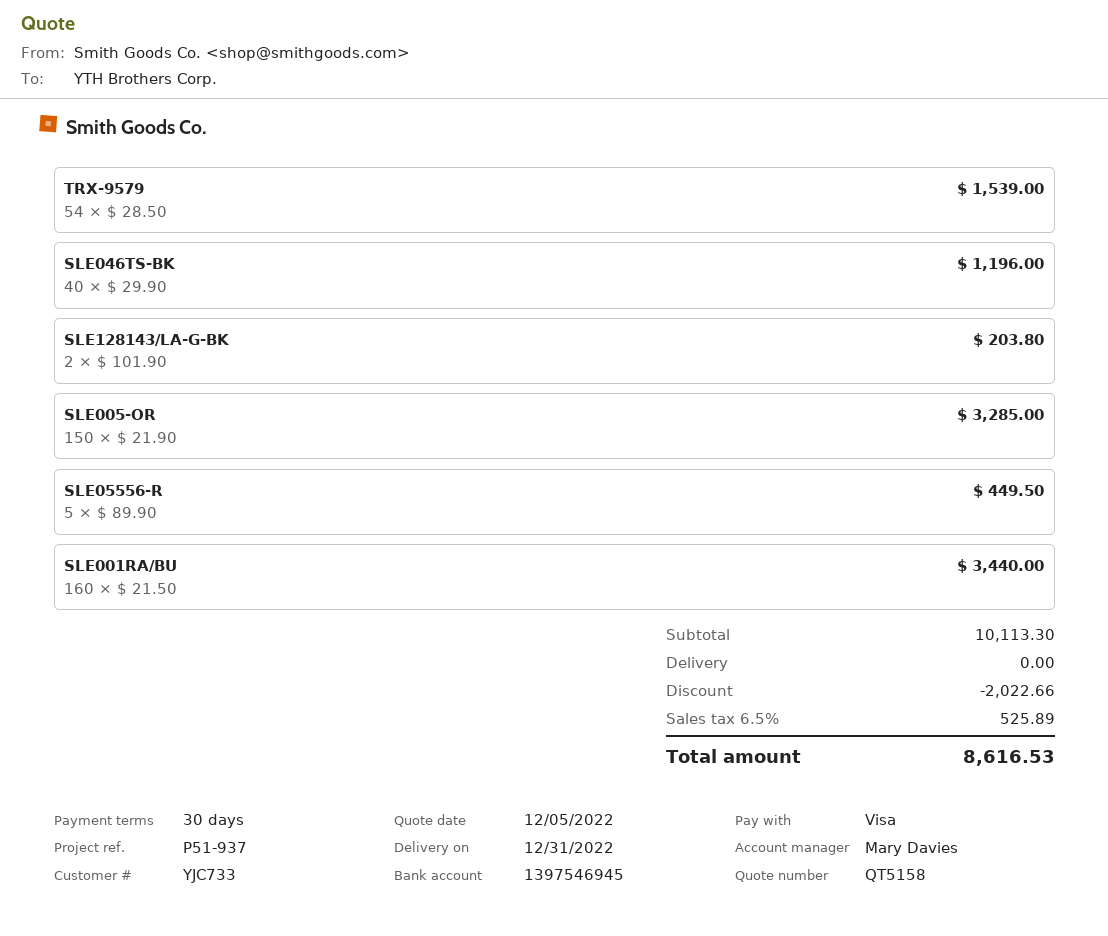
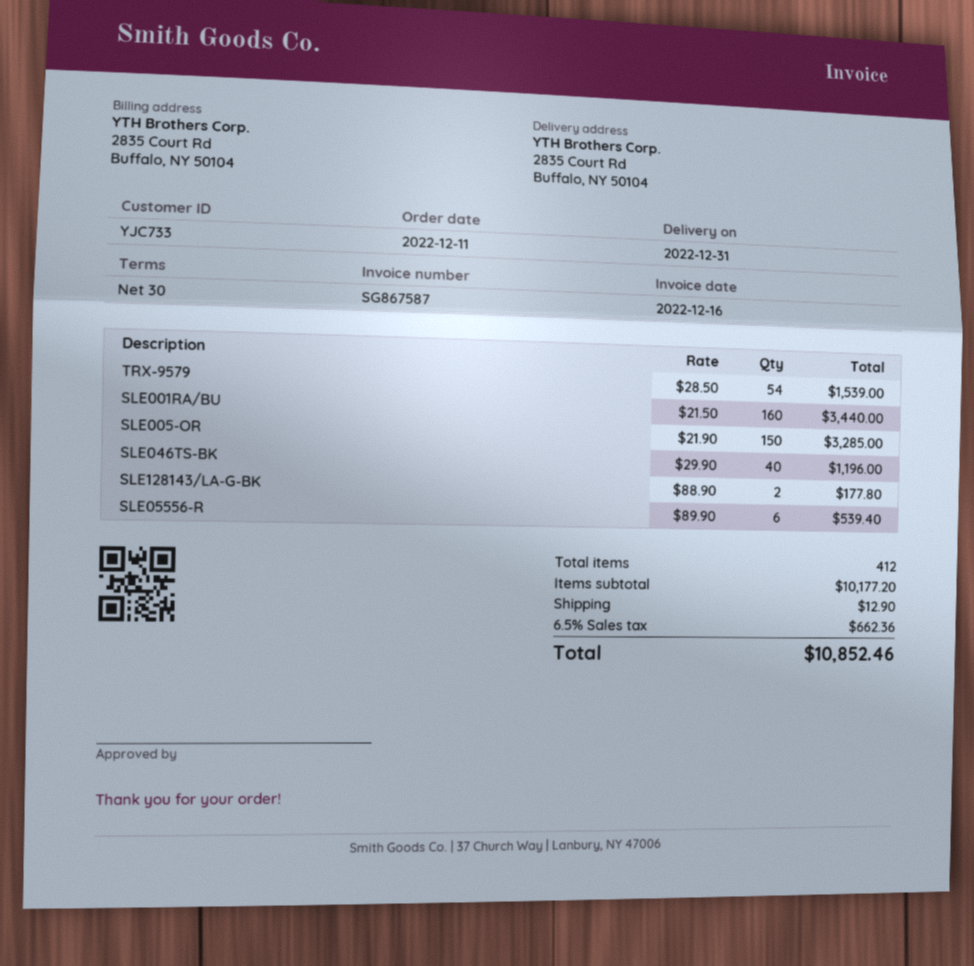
SLE128143/LA-G-BK: 2 x 101.90 = 203.80 -> 2 x 88.90 = 177.80
SLE05556-R: 5 x 89.90 = 449.50 -> 6 x 89.90 = 539.40
subtotal: 10113.30 -> 10177.20
discount: 2022.66 -> none
shipping: 0.00 -> 12.90
tax: 6.5% = 525.89 -> 6.5% = 662.36
total: 8616.53 -> 10852.46

